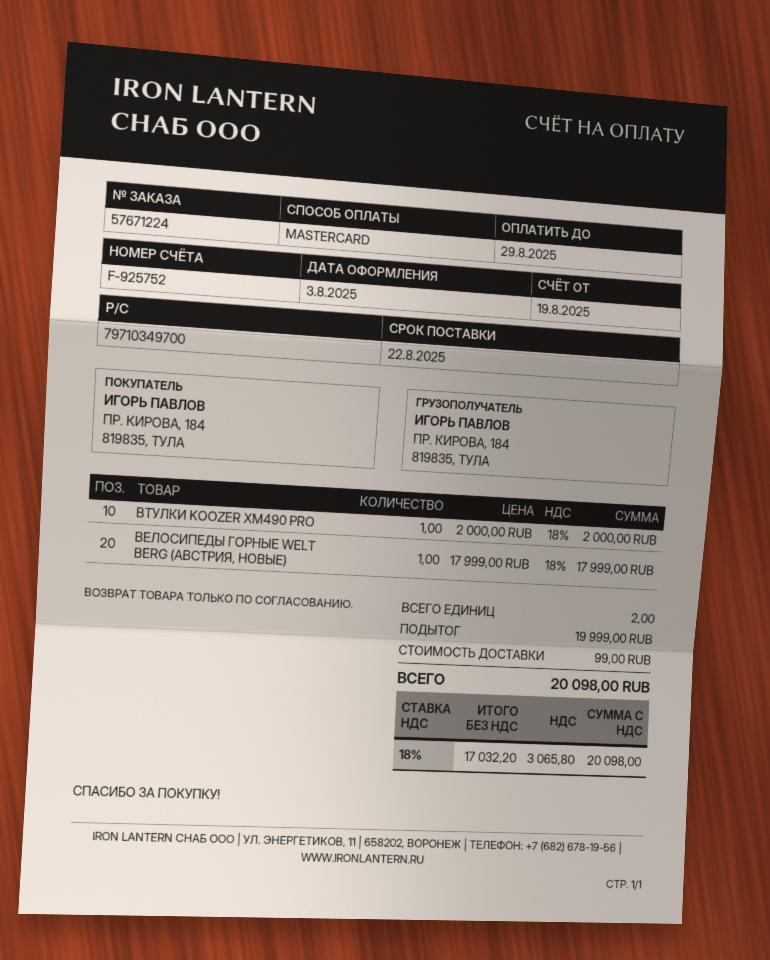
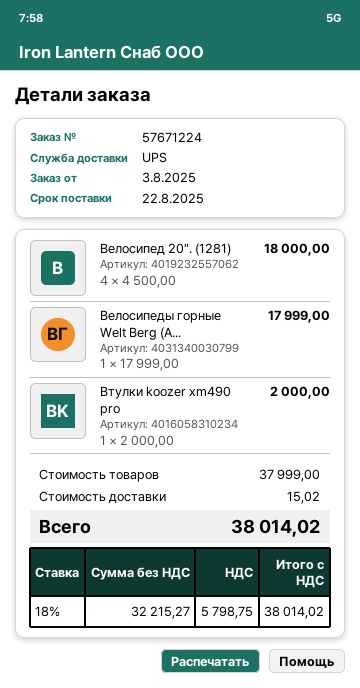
Велосипед 20". (1281): none -> 4 x 4500.00 = 18000.00
subtotal: 19999.00 -> 37999.00
shipping: 99.00 -> 15.02
net: 17032.20 -> 32215.27
tax: 18% = 3065.80 -> 18% = 5798.75
total: 20098.00 -> 38014.02

